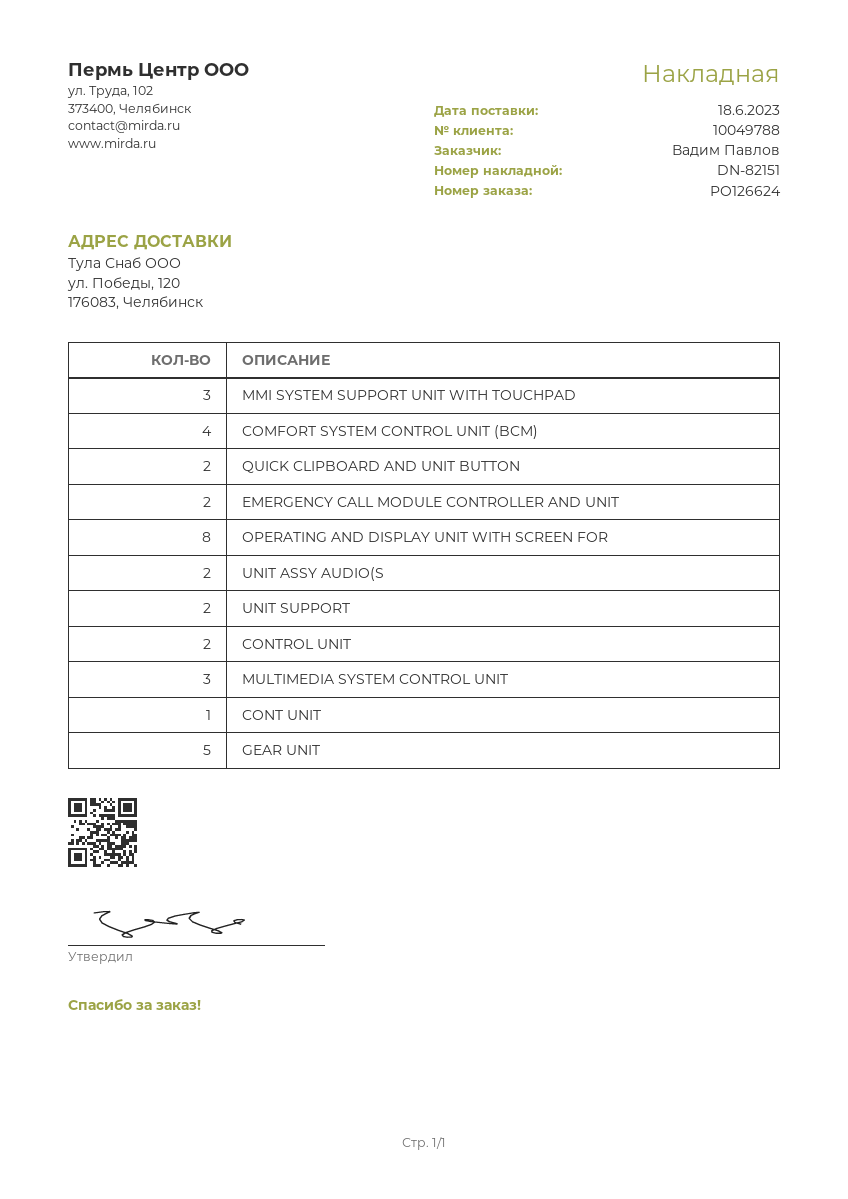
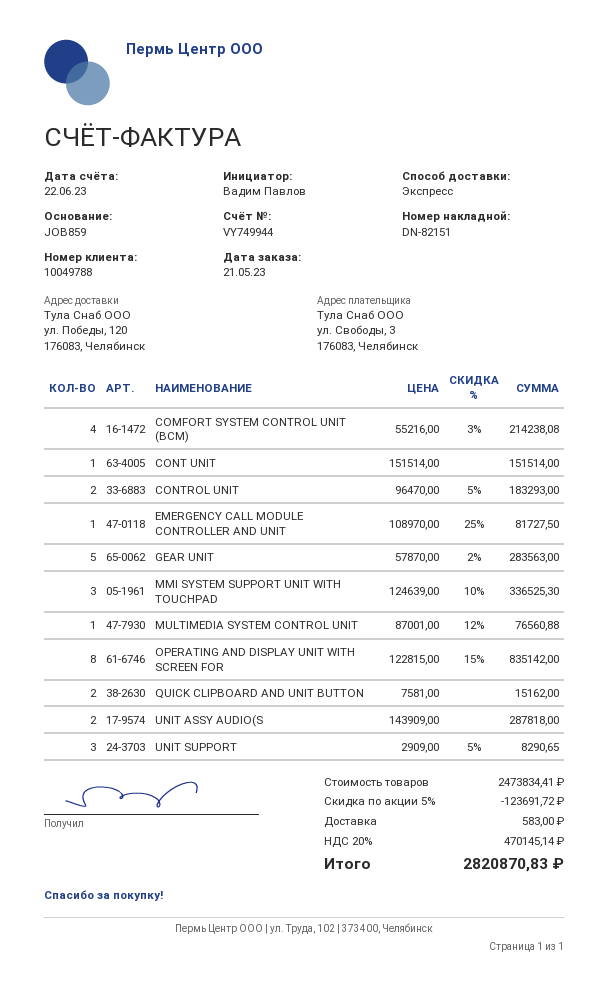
EMERGENCY CALL MODULE CONTROLLER AND UNIT: 2 -> 1
UNIT SUPPORT: 2 -> 3
MULTIMEDIA SYSTEM CONTROL UNIT: 3 -> 1

